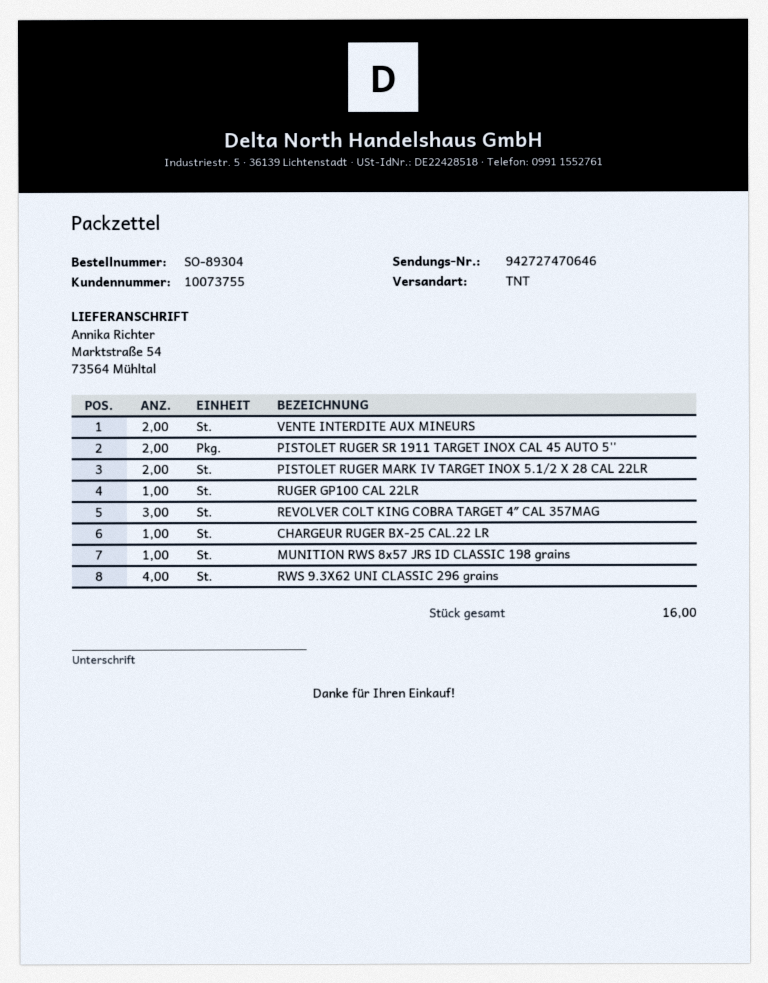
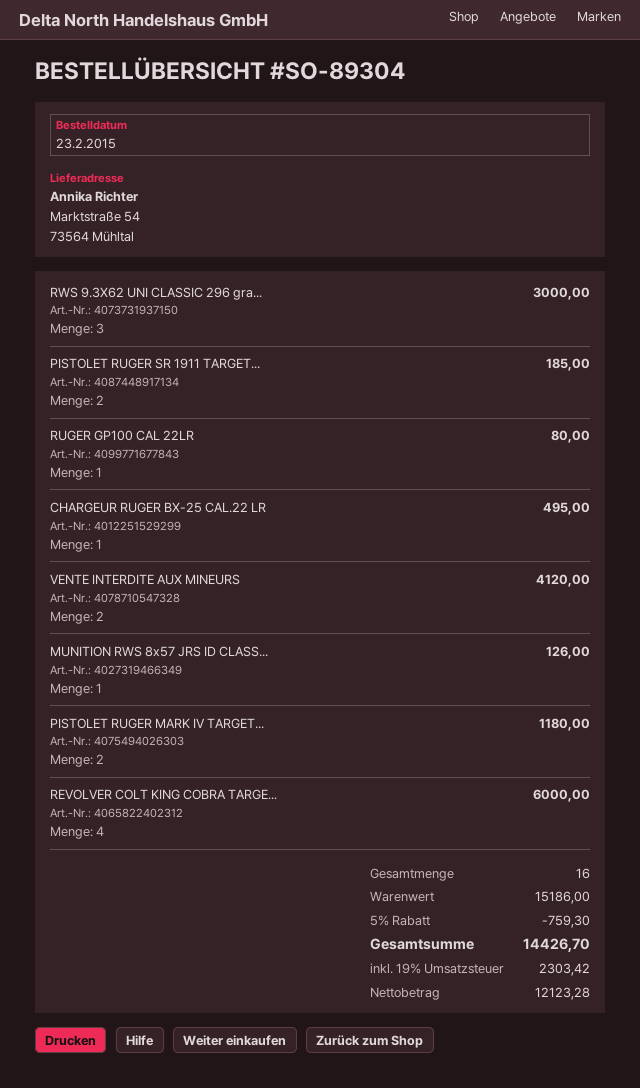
REVOLVER COLT KING COBRA TARGET 4″ CAL 357MAG: 3 -> 4
RWS 9.3X62 UNI CLASSIC 296 grains: 4 -> 3

